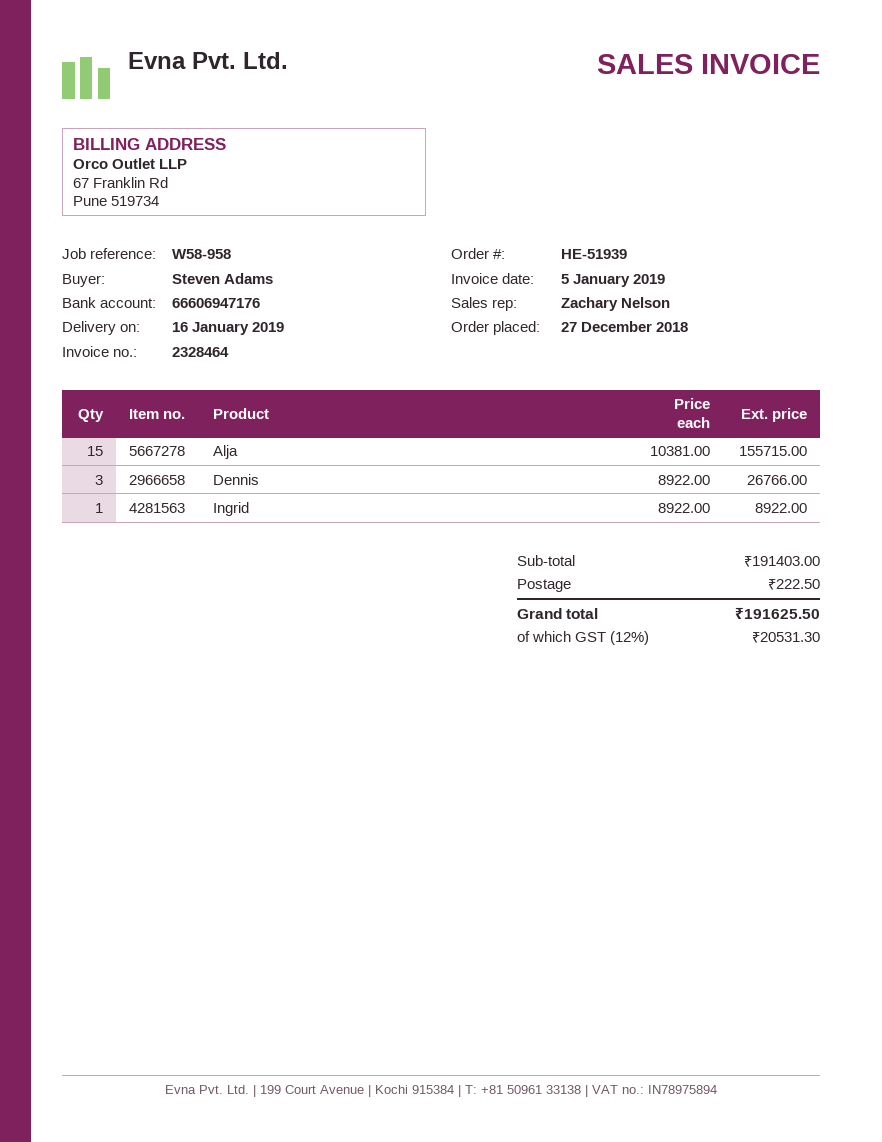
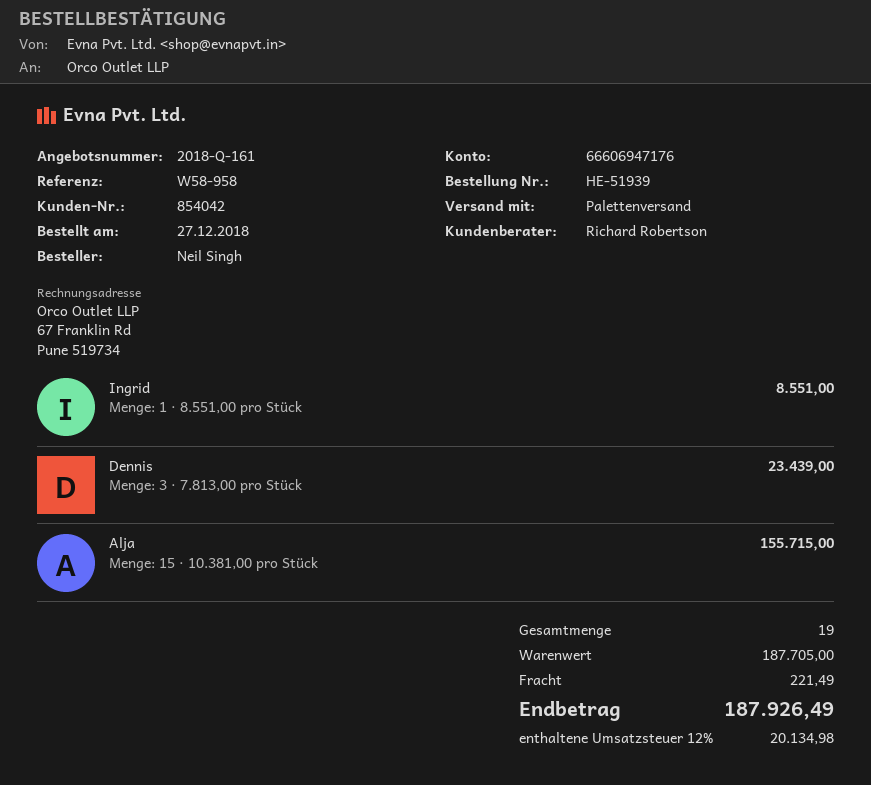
ordered by: Steven Adams -> Neil Singh
sales rep: Zachary Nelson -> Richard Robertson
Dennis: 3 x 8922.00 = 26766.00 -> 3 x 7813.00 = 23439.00
Ingrid: 1 x 8922.00 = 8922.00 -> 1 x 8551.00 = 8551.00
subtotal: 191403.00 -> 187705.00
shipping: 222.50 -> 221.49
tax: 12% = 20531.30 -> 12% = 20134.98
total: 191625.50 -> 187926.49

